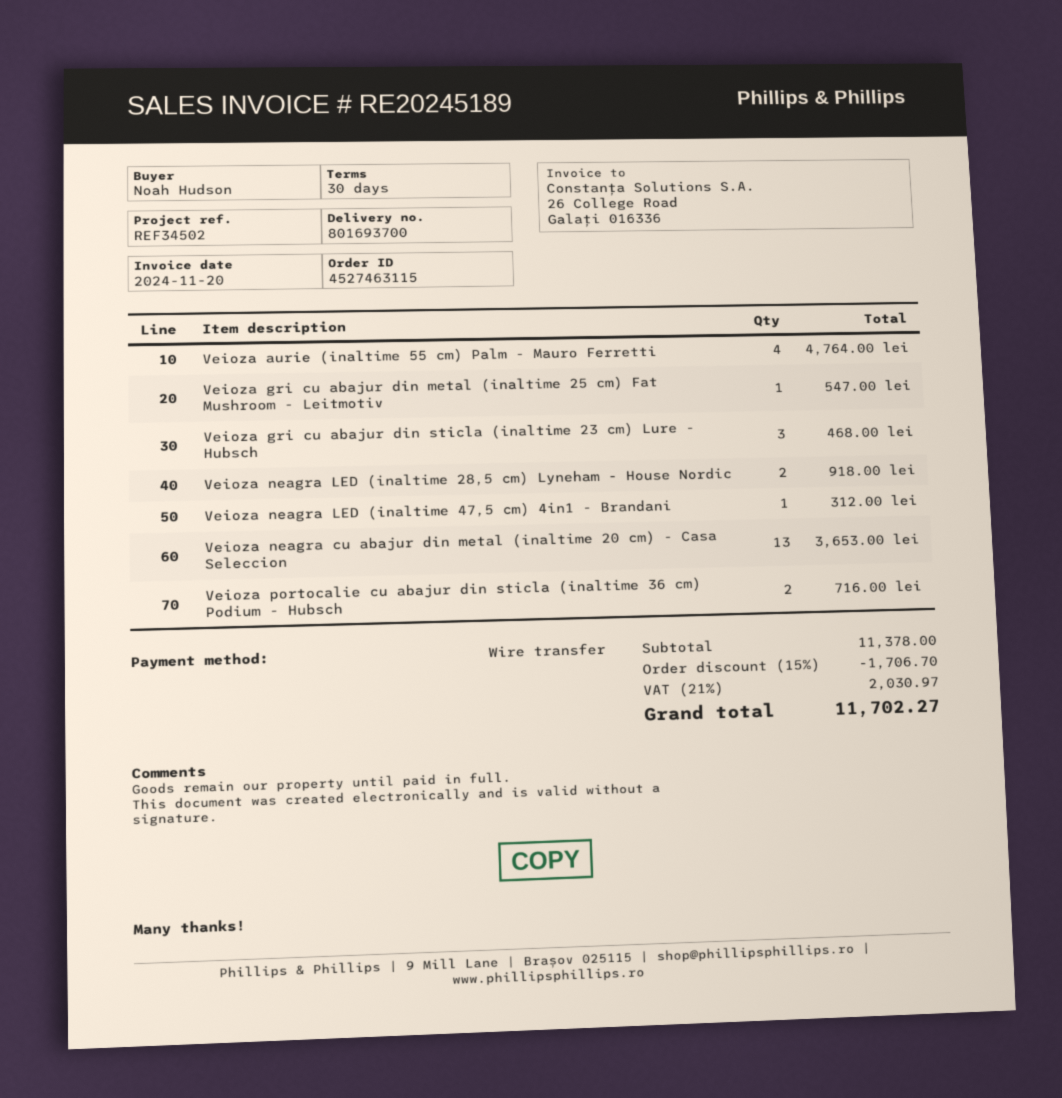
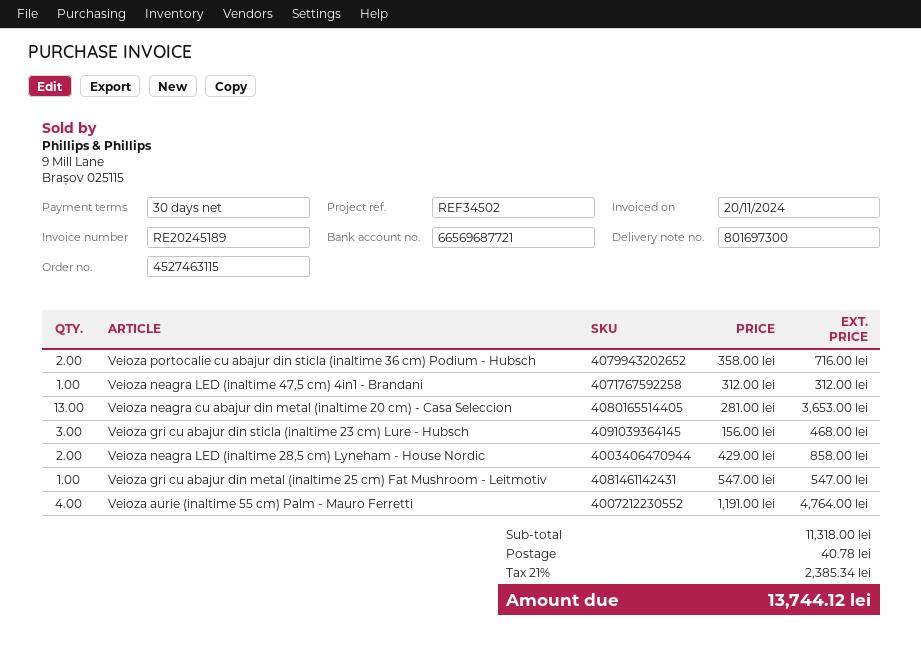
delivery note number: 801693700 -> 801697300
Veioza neagra LED (inaltime 28,5 cm) Lyneham - House Nordic: 2 for 918.00 -> 2 for 858.00
subtotal: 11378.00 -> 11318.00
discount: 15% = 1706.70 -> none
shipping: none -> 40.78
tax: 21% = 2030.97 -> 21% = 2385.34
total: 11702.27 -> 13744.12

